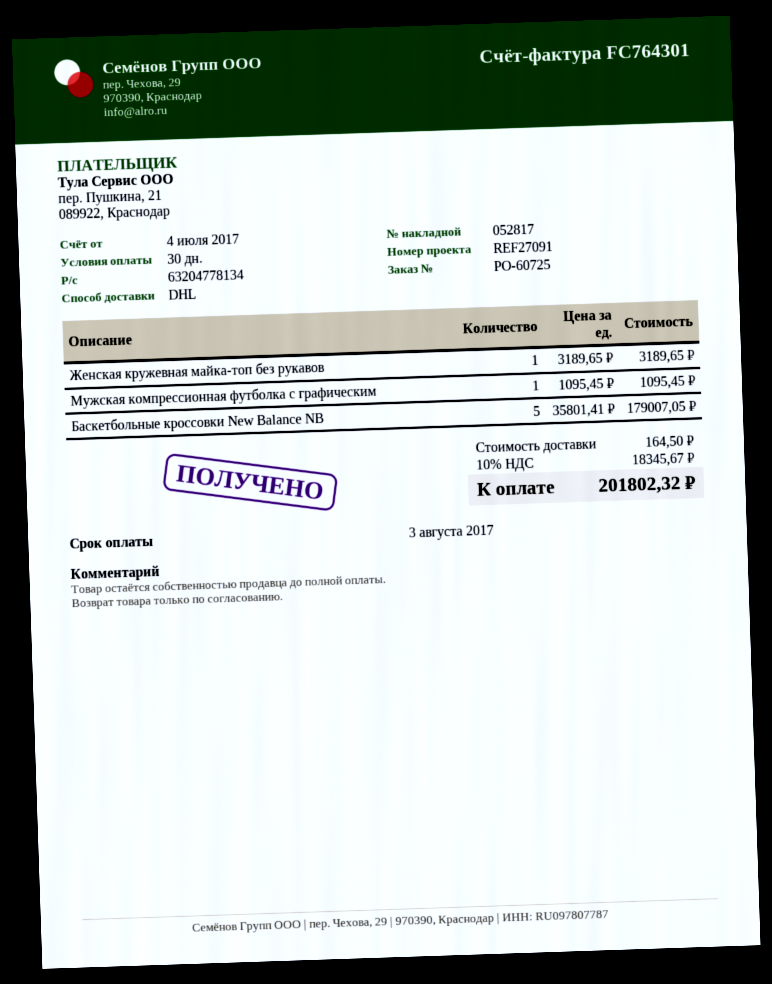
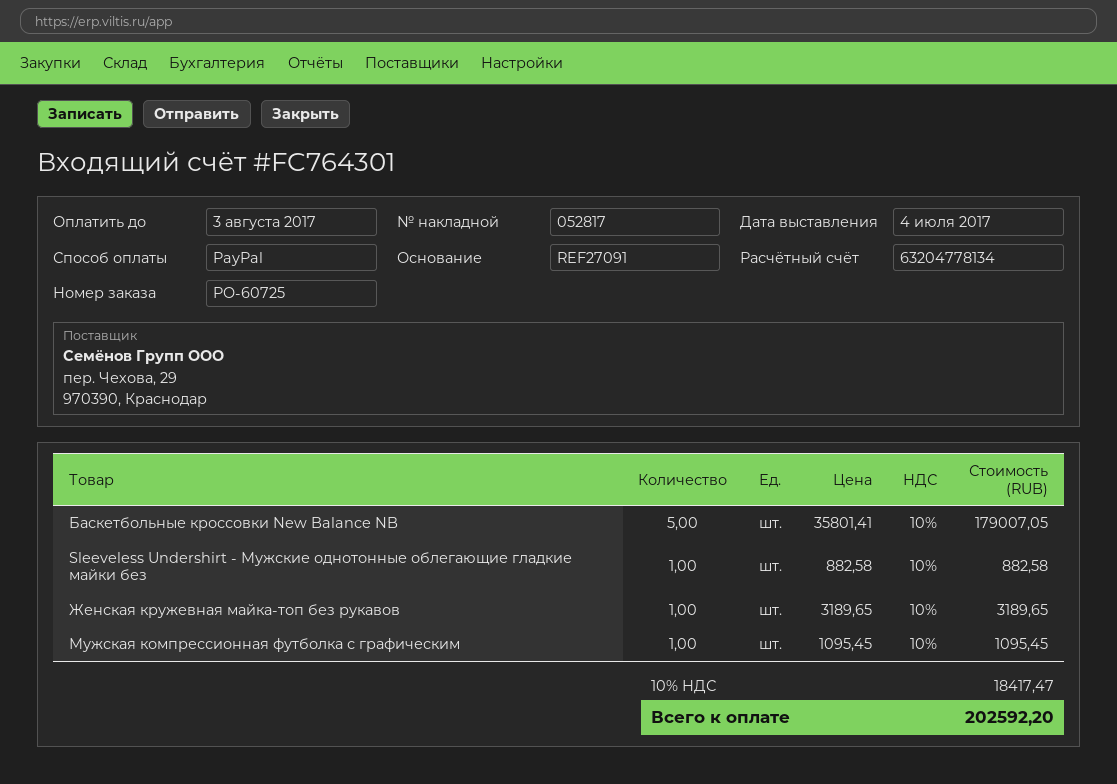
Sleeveless Undershirt - Мужские однотонные облегающие гладкие майки без: none -> 1 x 882.58 = 882.58
shipping: 164.50 -> none
tax: 10% = 18345.67 -> 10% = 18417.47
total: 201802.32 -> 202592.20

